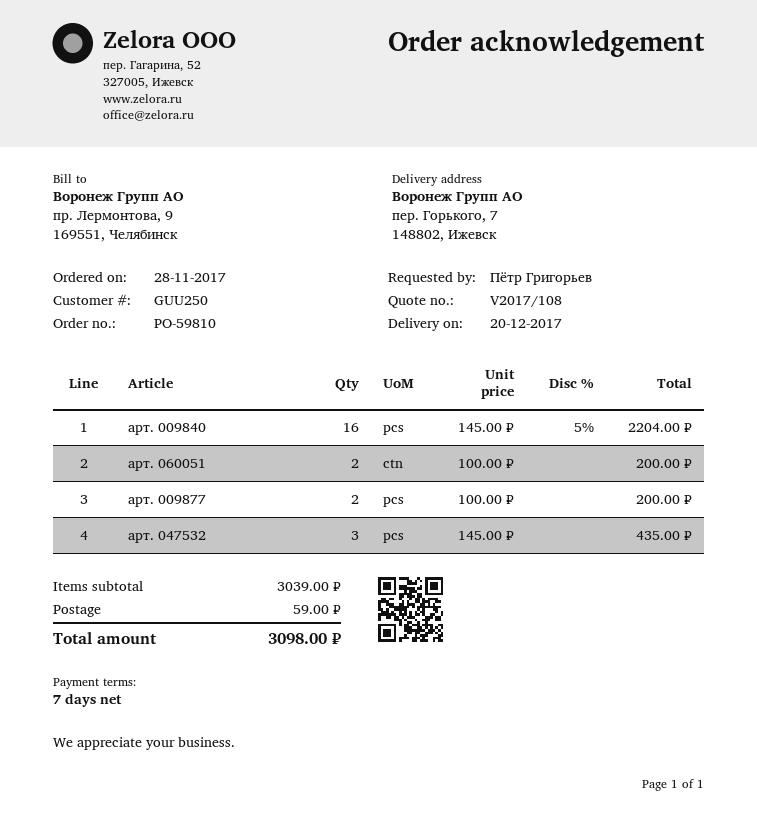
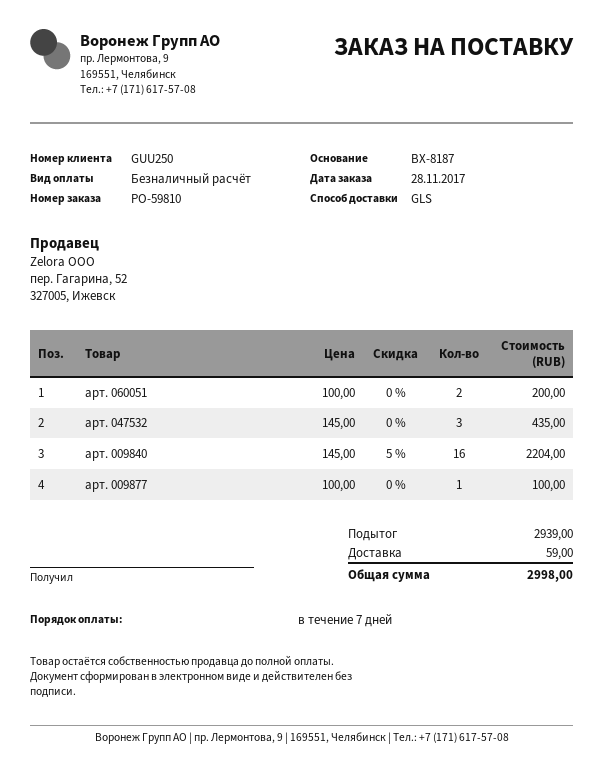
арт. 009877: 2 x 100.00 = 200.00 -> 1 x 100.00 = 100.00
subtotal: 3039.00 -> 2939.00
total: 3098.00 -> 2998.00

